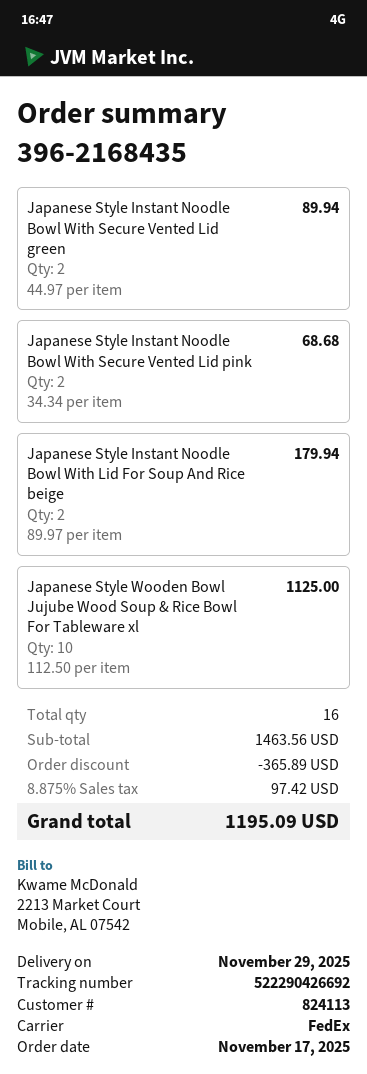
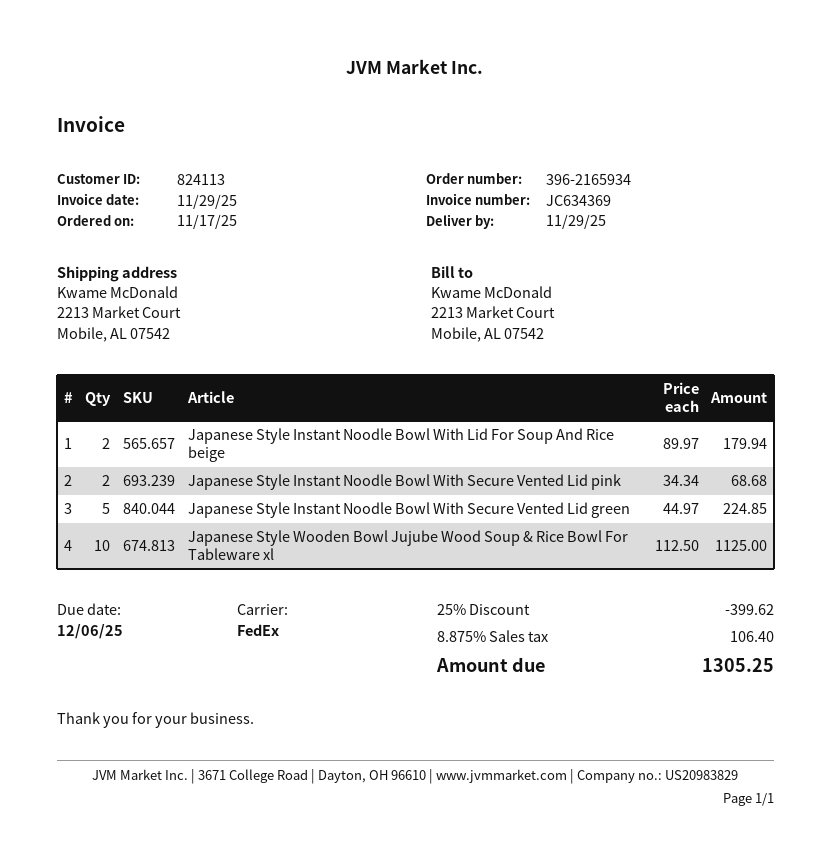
order number: 396-2168435 -> 396-2165934
Japanese Style Instant Noodle Bowl With Secure Vented Lid green: 2 x 44.97 = 89.94 -> 5 x 44.97 = 224.85
discount: 365.89 -> 399.62
tax: 8.875% = 97.42 -> 8.875% = 106.40
total: 1195.09 -> 1305.25

